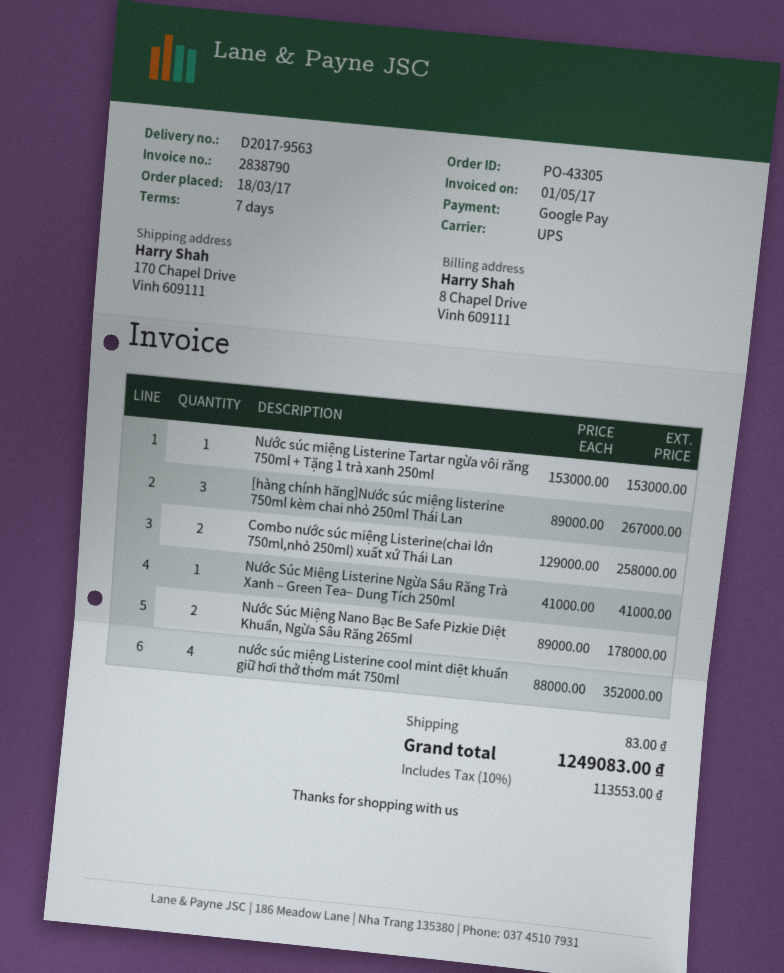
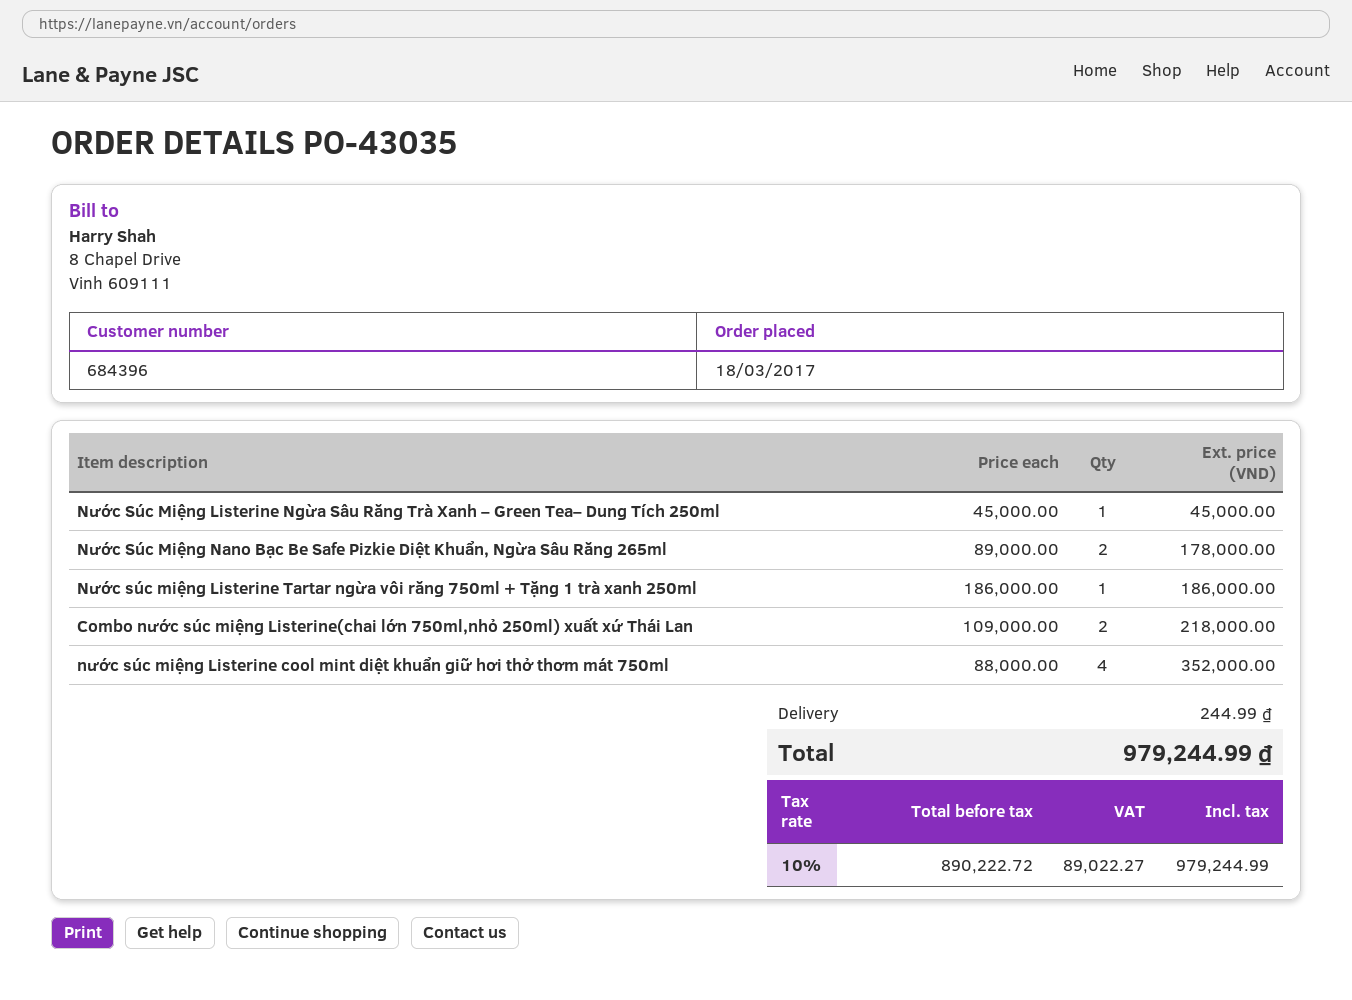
order number: PO-43305 -> PO-43035
Nước súc miệng Listerine Tartar ngừa vôi răng 750ml + Tặng 1 trà xanh 250ml: 1 x 153000.00 = 153000.00 -> 1 x 186000.00 = 186000.00
[hàng chính hãng]Nước súc miệng listerine 750ml kèm chai nhỏ 250ml Thái Lan: 3 x 89000.00 = 267000.00 -> none
Combo nước súc miệng Listerine(chai lớn 750ml,nhỏ 250ml) xuất xứ Thái Lan: 2 x 129000.00 = 258000.00 -> 2 x 109000.00 = 218000.00
Nước Súc Miệng Listerine Ngừa Sâu Răng Trà Xanh – Green Tea– Dung Tích 250ml: 1 x 41000.00 = 41000.00 -> 1 x 45000.00 = 45000.00
shipping: 83.00 -> 244.99
tax: 10% = 113553.00 -> 10% = 89022.27
total: 1249083.00 -> 979244.99

